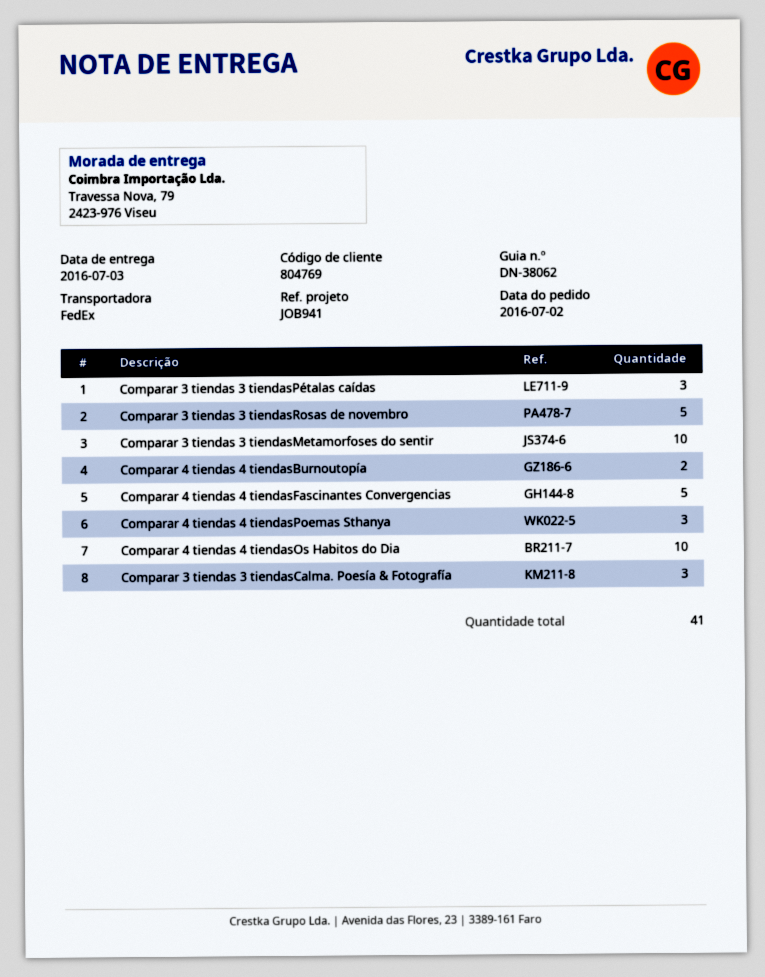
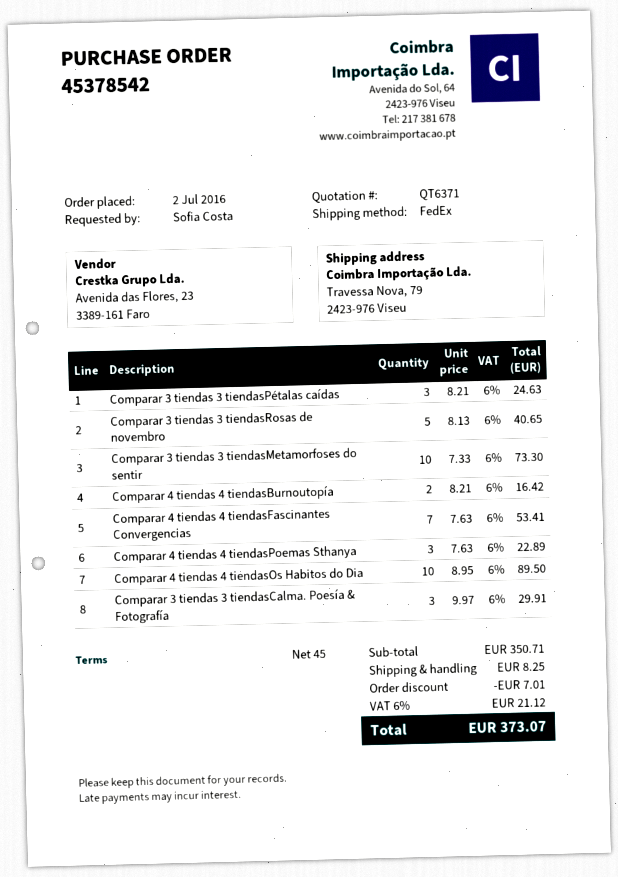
Comparar 4 tiendas 4 tiendasFascinantes Convergencias: 5 -> 7

